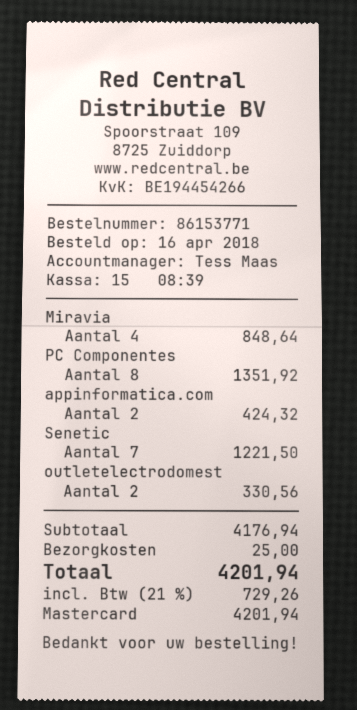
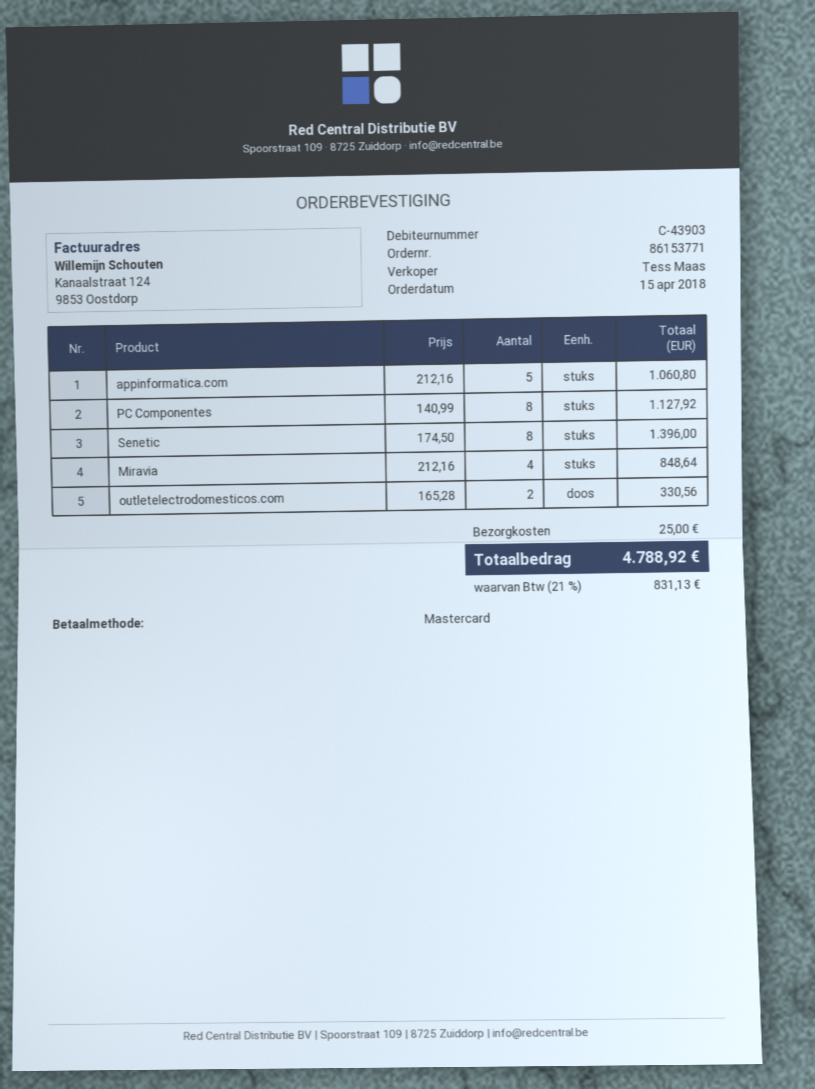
order date: 2018-04-16 -> 2018-04-15
PC Componentes: 8 for 1351.92 -> 8 for 1127.92
appinformatica.com: 2 for 424.32 -> 5 for 1060.80
Senetic: 7 for 1221.50 -> 8 for 1396.00
tax: 21% = 729.26 -> 21% = 831.13
total: 4201.94 -> 4788.92

